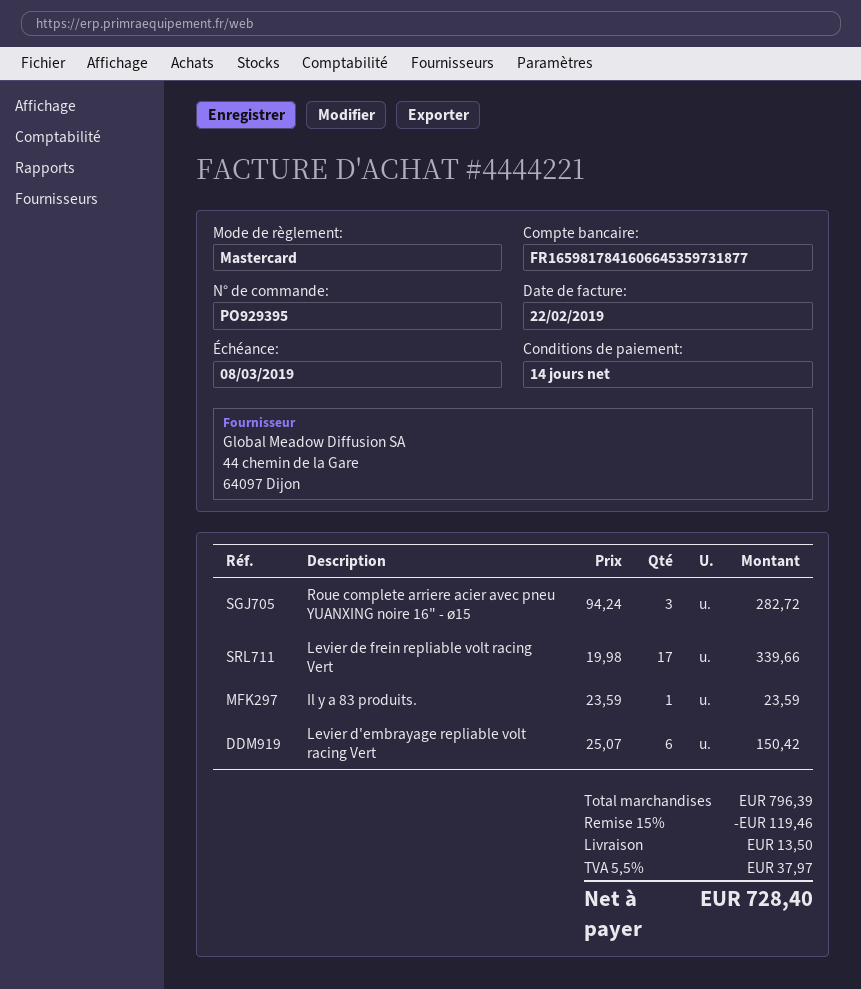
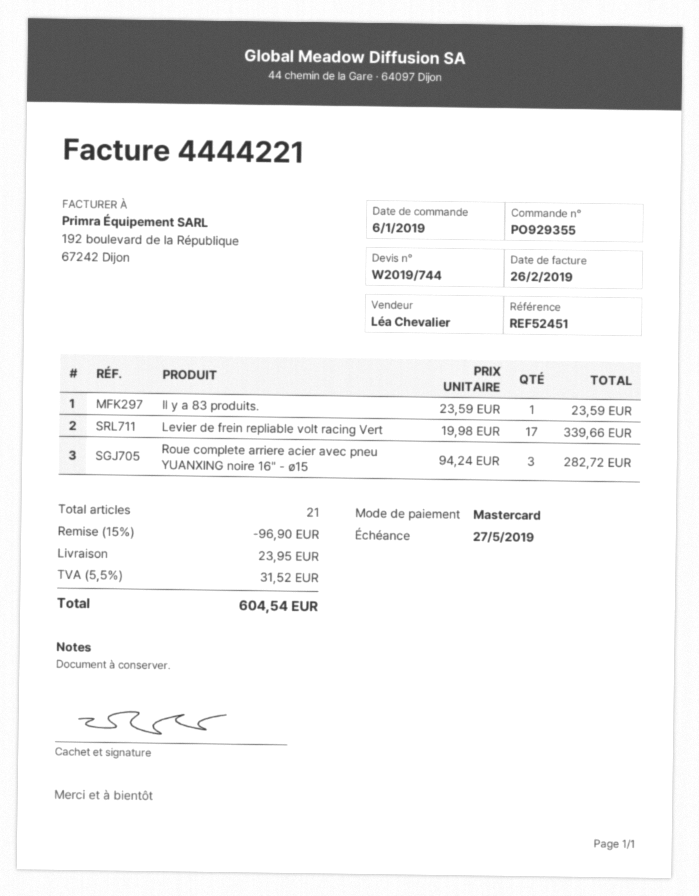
order number: PO929395 -> PO929355
invoice date: 2019-02-22 -> 2019-02-26
due date: 2019-03-08 -> 2019-05-27
Levier d'embrayage repliable volt racing Vert: 6 x 25.07 = 150.42 -> none
discount: 15% = 119.46 -> 15% = 96.90
shipping: 13.50 -> 23.95
tax: 5.5% = 37.97 -> 5.5% = 31.52
total: 728.40 -> 604.54

